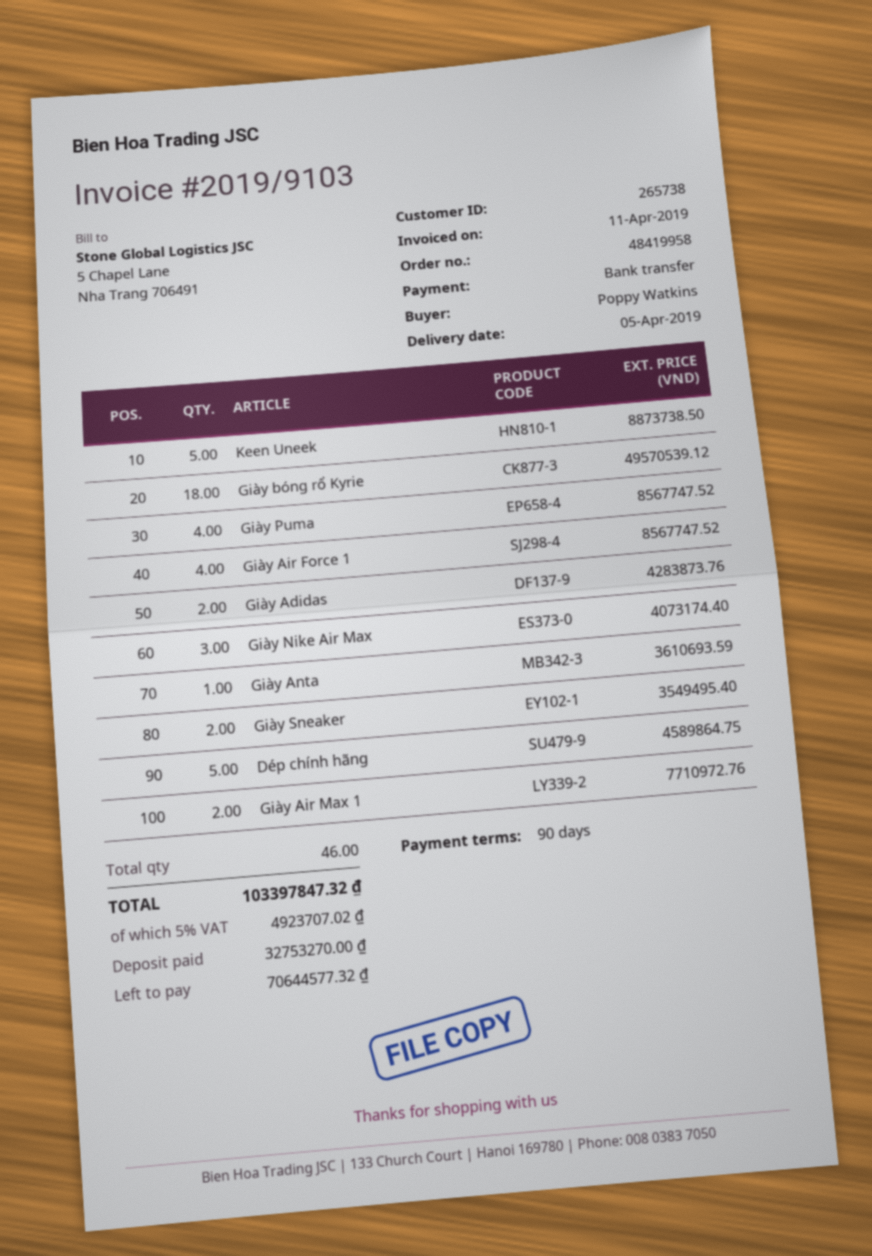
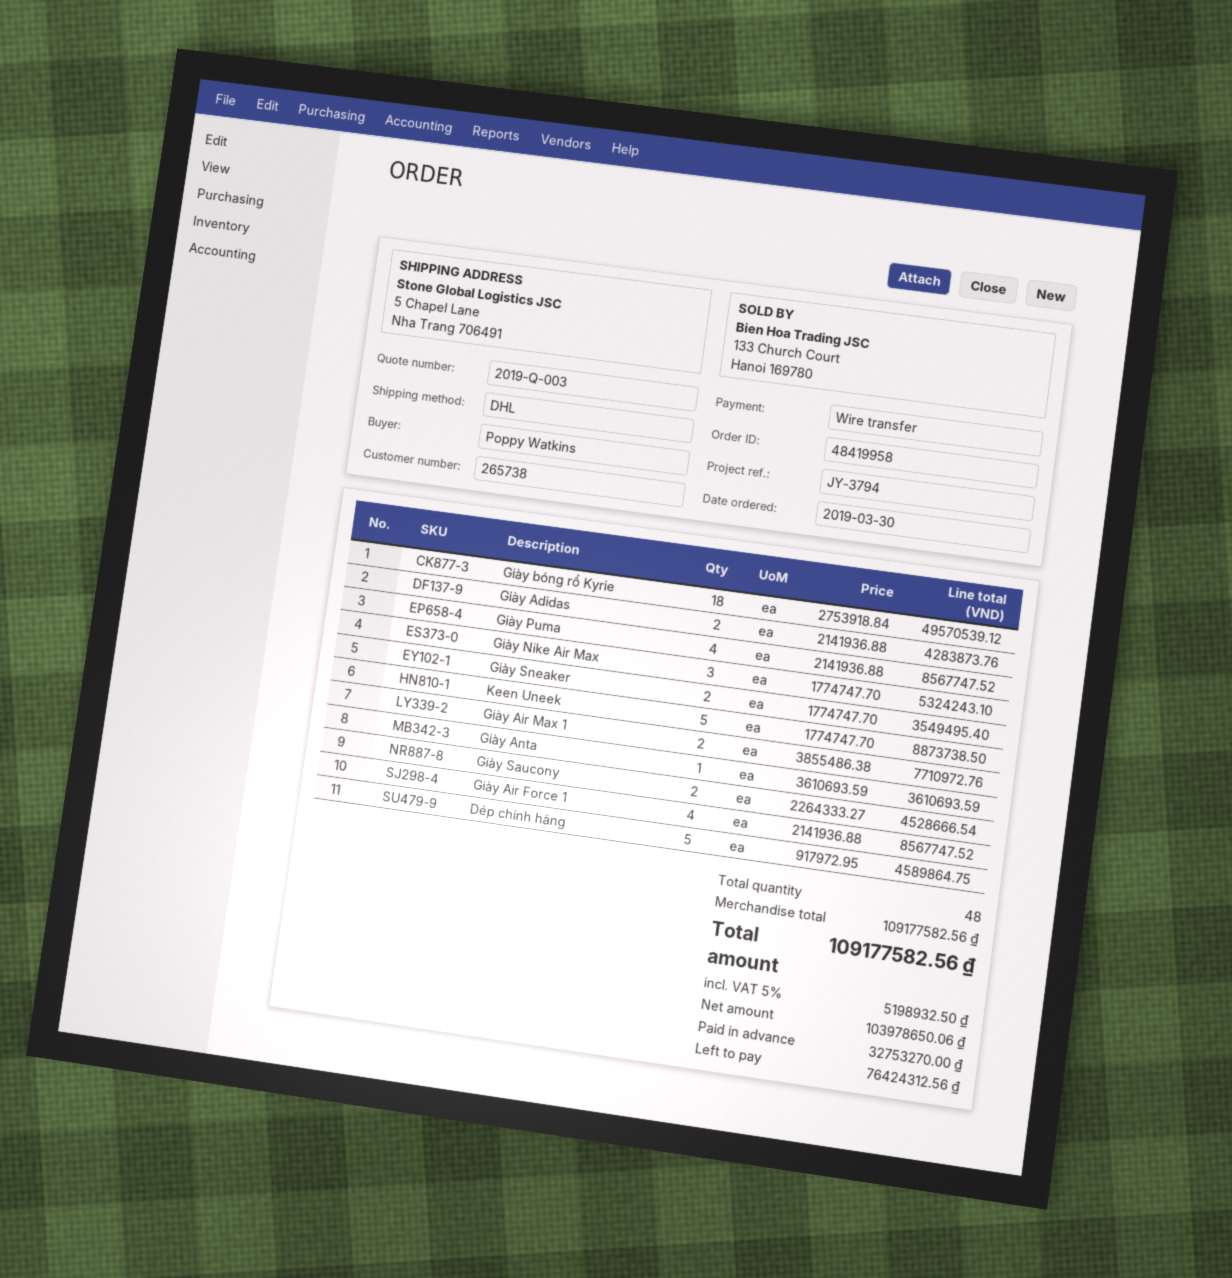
Giày Nike Air Max: 3 for 4073174.40 -> 3 for 5324243.10
Giày Saucony: none -> 2 for 4528666.54
total quantity: 46 -> 48
tax: 5% = 4923707.02 -> 5% = 5198932.50
total: 103397847.32 -> 109177582.56
balance: 70644577.32 -> 76424312.56

